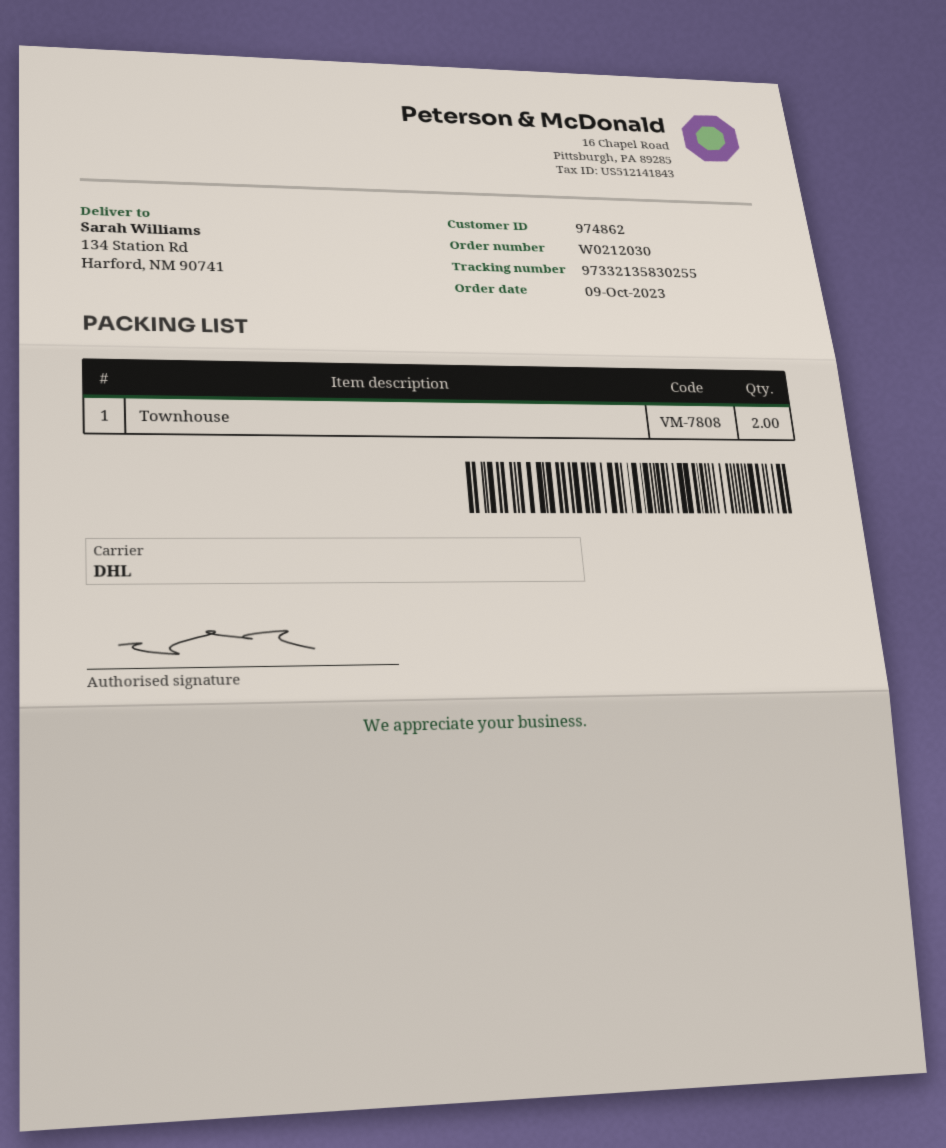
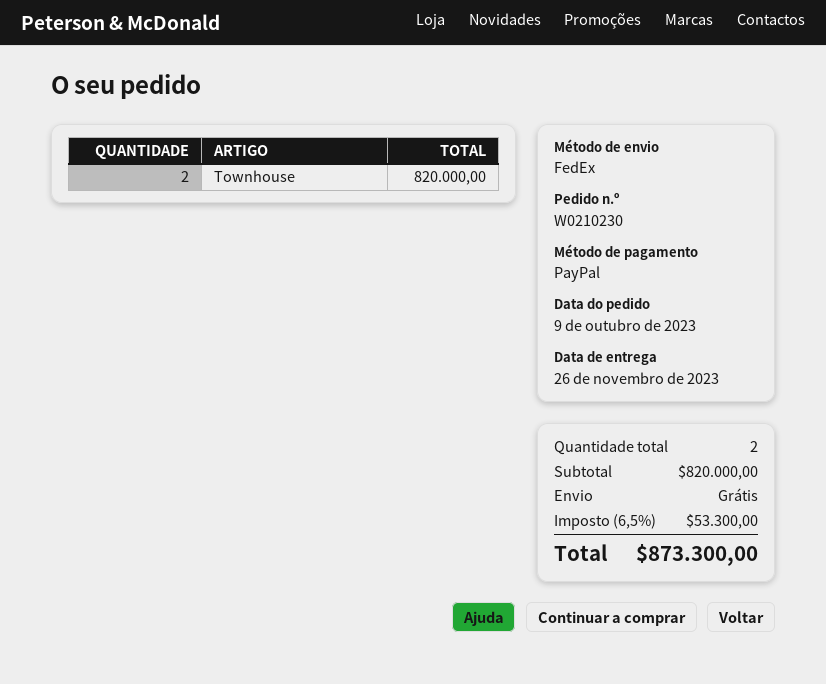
order number: W0212030 -> W0210230
shipping method: DHL -> FedEx

